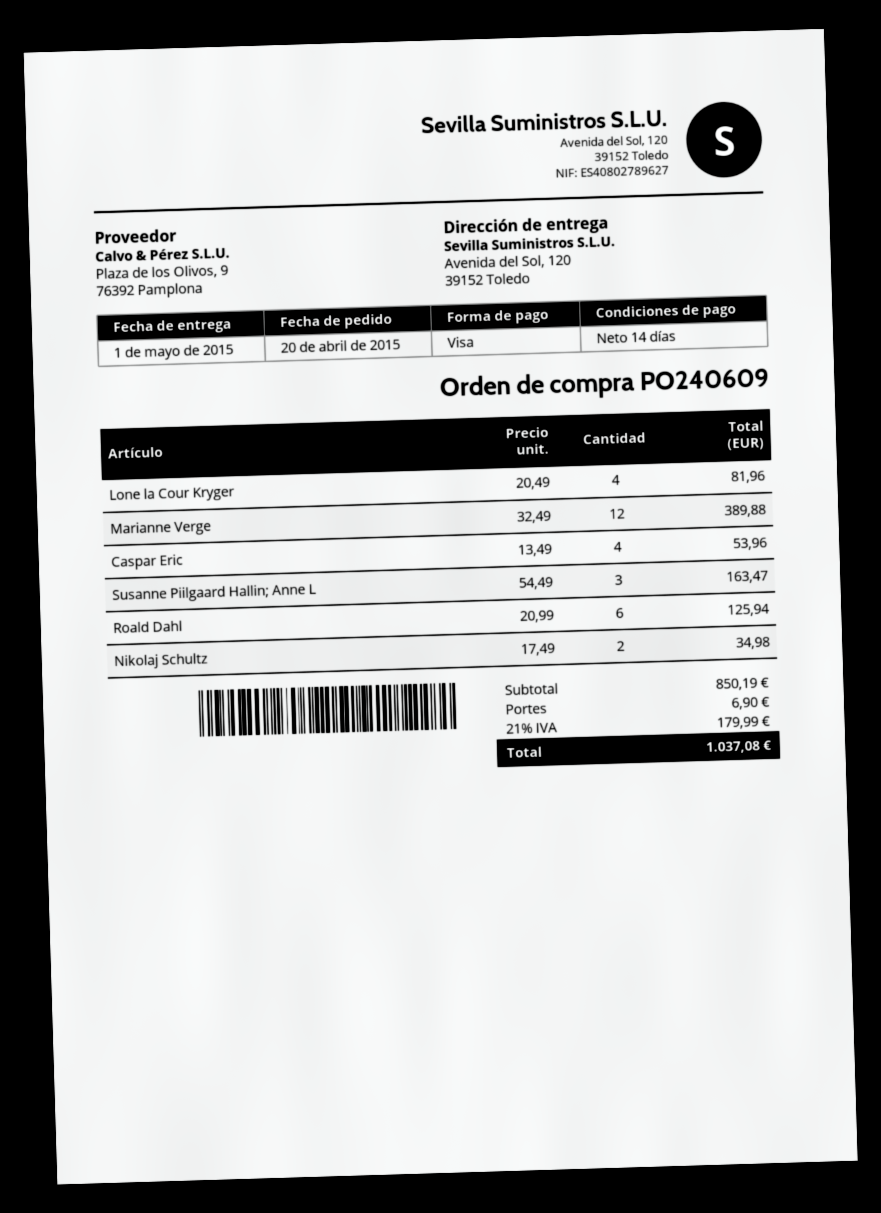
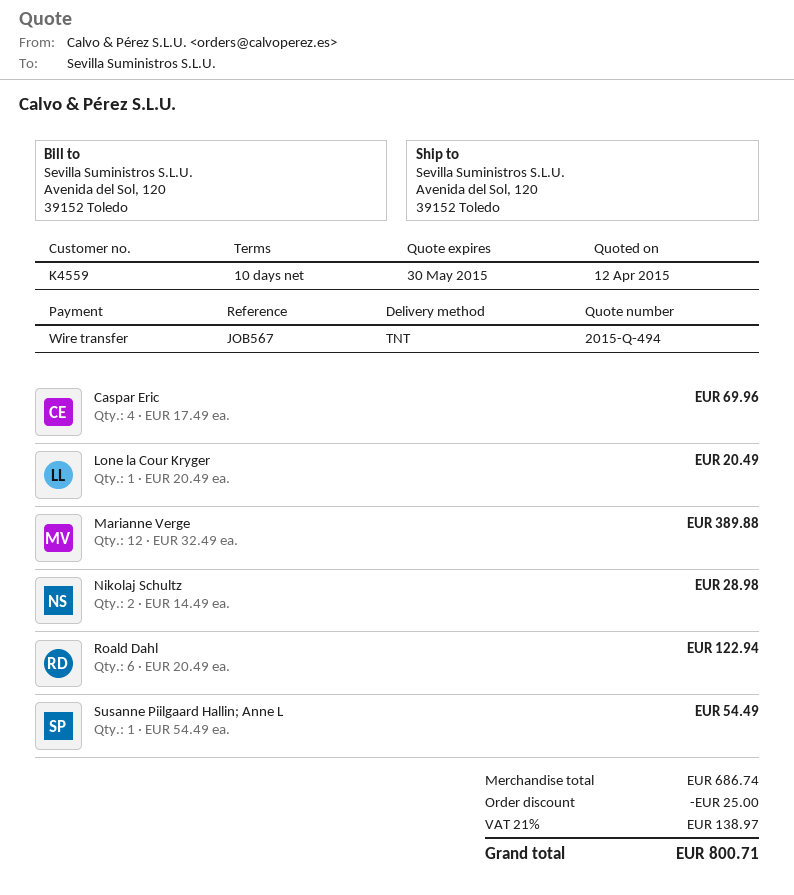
payment terms: 14 days -> 10 days
payment method: Visa -> bank transfer
Lone la Cour Kryger: 4 x 20.49 = 81.96 -> 1 x 20.49 = 20.49
Caspar Eric: 4 x 13.49 = 53.96 -> 4 x 17.49 = 69.96
Susanne Piilgaard Hallin; Anne L: 3 x 54.49 = 163.47 -> 1 x 54.49 = 54.49
Roald Dahl: 6 x 20.99 = 125.94 -> 6 x 20.49 = 122.94
Nikolaj Schultz: 2 x 17.49 = 34.98 -> 2 x 14.49 = 28.98
subtotal: 850.19 -> 686.74
discount: none -> 25.00
shipping: 6.90 -> none
tax: 21% = 179.99 -> 21% = 138.97
total: 1037.08 -> 800.71

